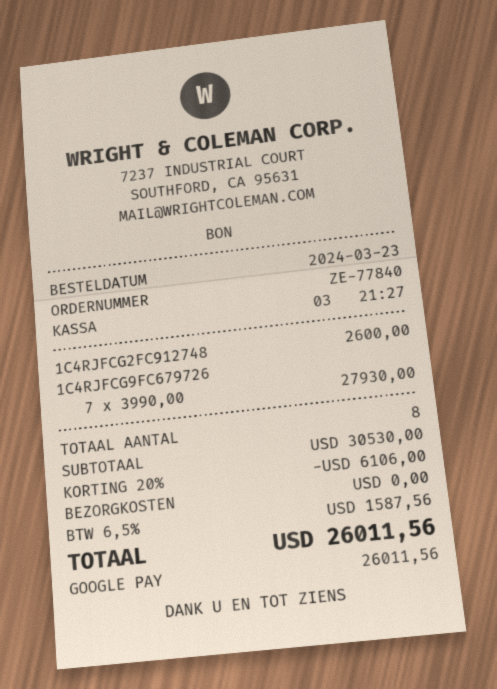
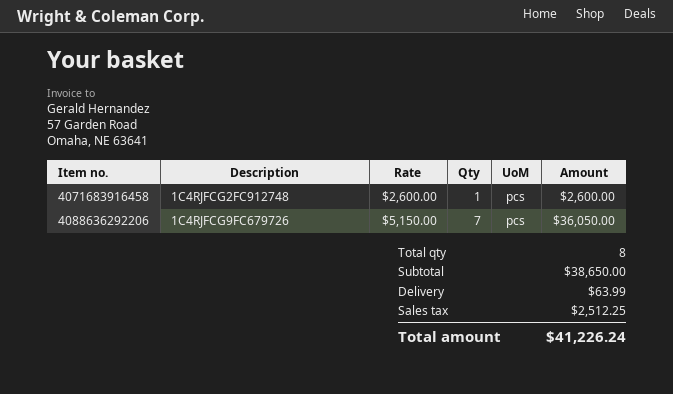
1C4RJFCG9FC679726: 7 x 3990.00 = 27930.00 -> 7 x 5150.00 = 36050.00
subtotal: 30530.00 -> 38650.00
discount: 20% = 6106.00 -> none
shipping: 0.00 -> 63.99
tax: 1587.56 -> 2512.25
total: 26011.56 -> 41226.24

